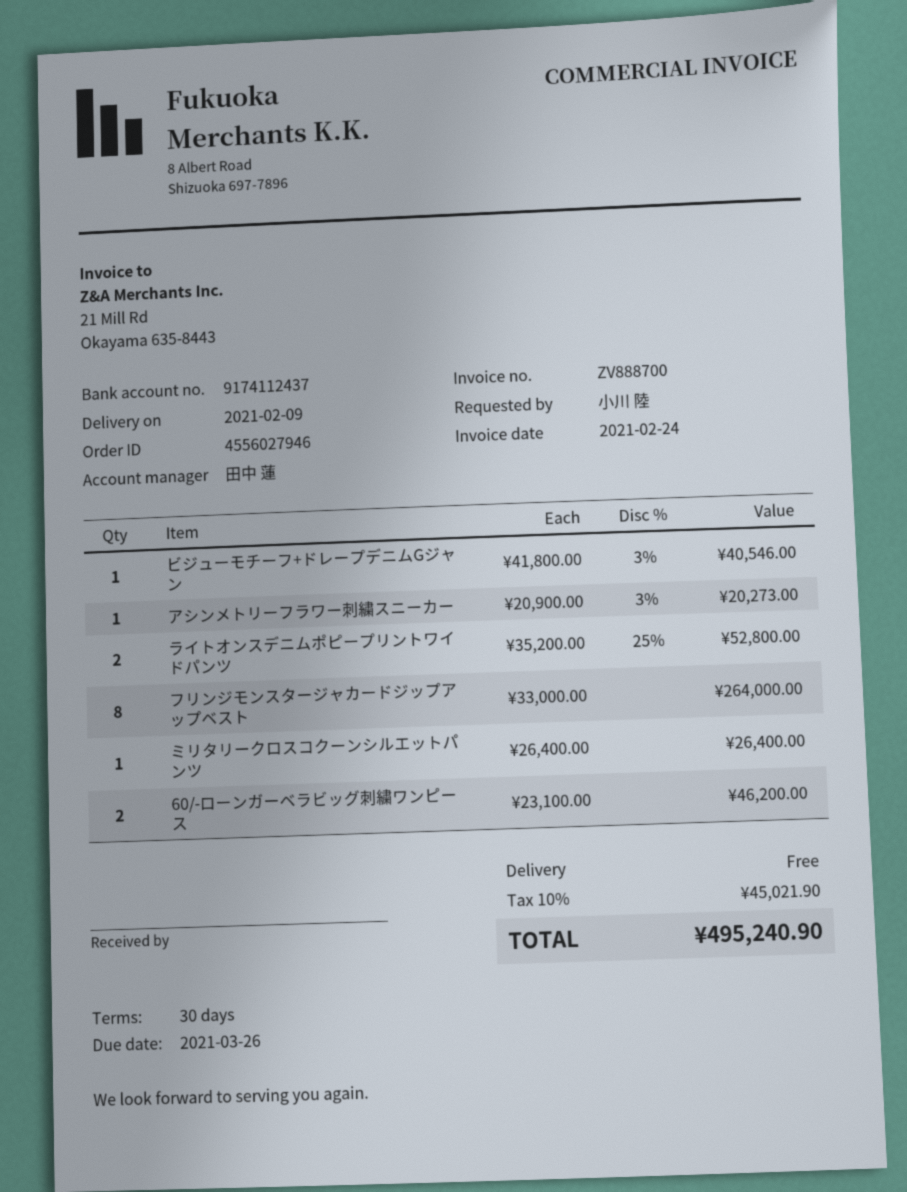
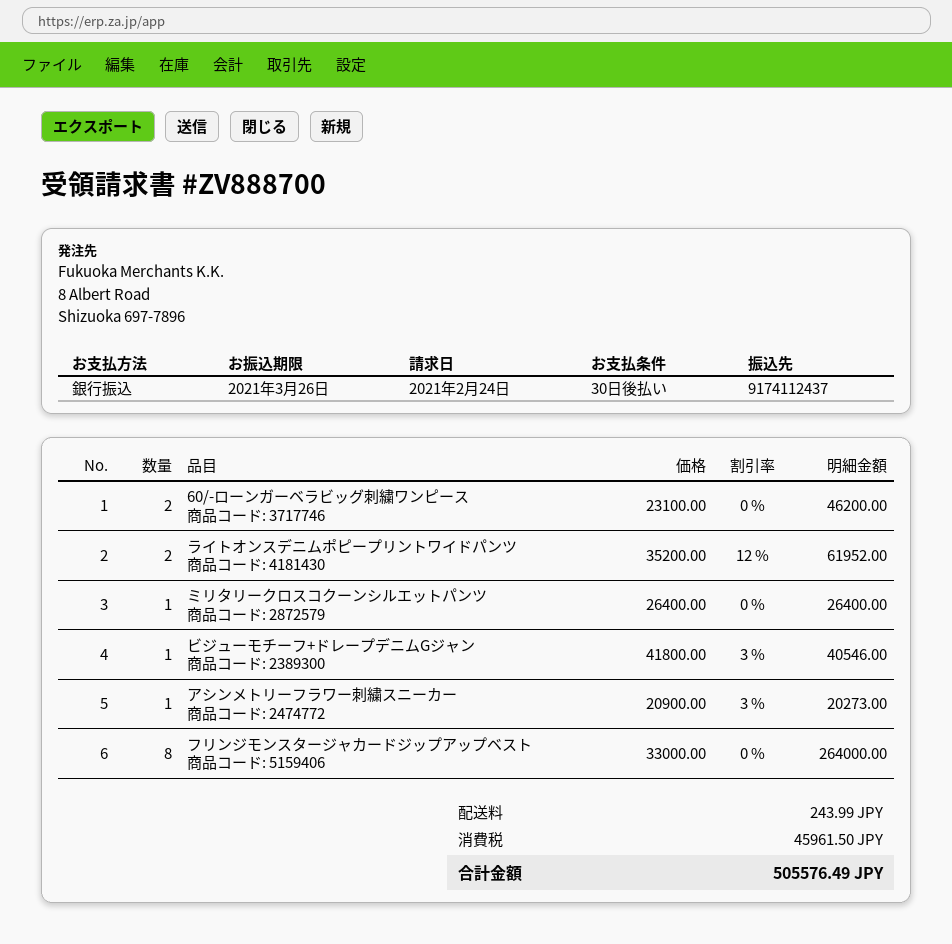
ライトオンスデニムポピープリントワイドパンツ: 2 x 35200.00 - 25% = 52800.00 -> 2 x 35200.00 - 12% = 61952.00
shipping: 0.00 -> 243.99
tax: 45021.90 -> 45961.50
total: 495240.90 -> 505576.49

